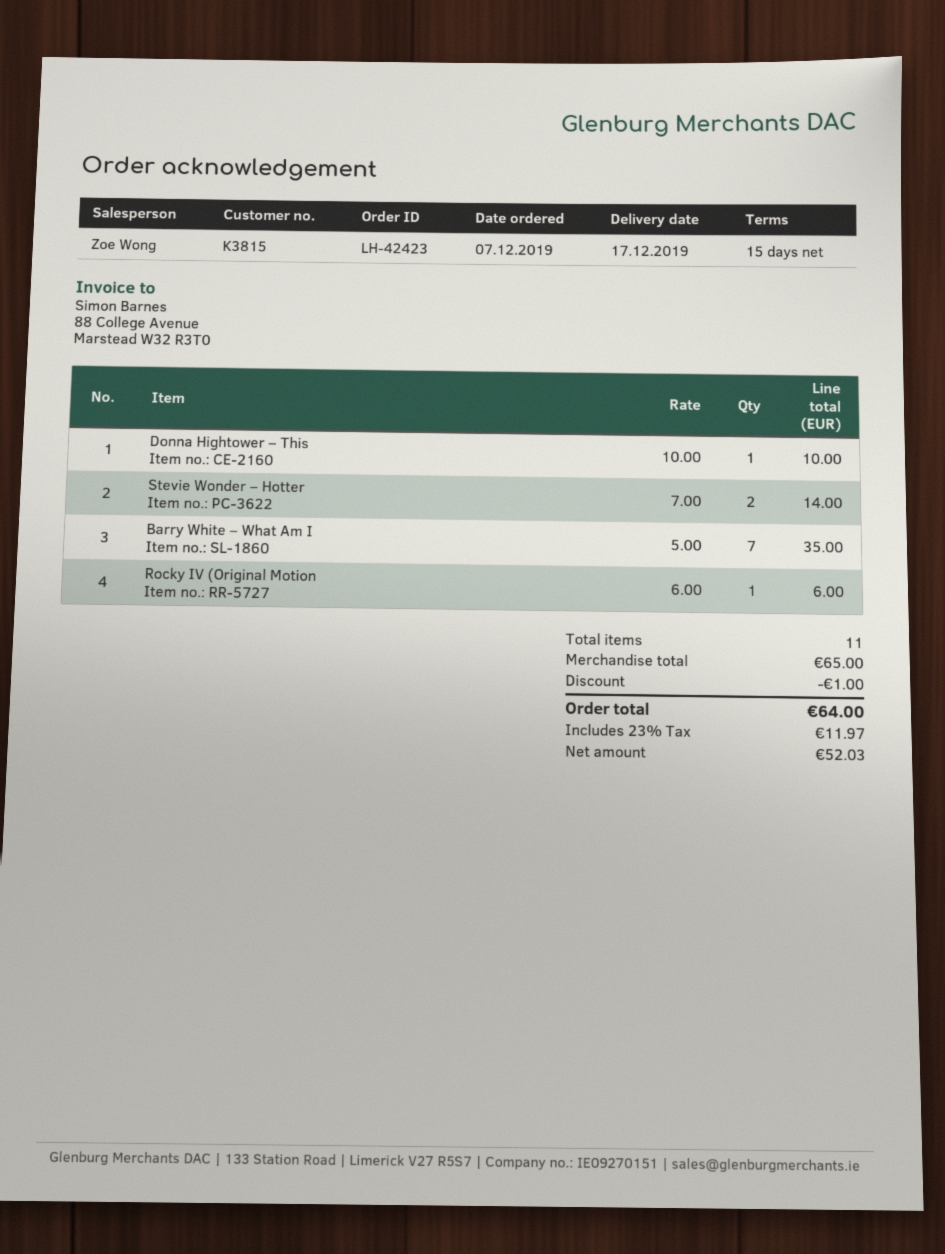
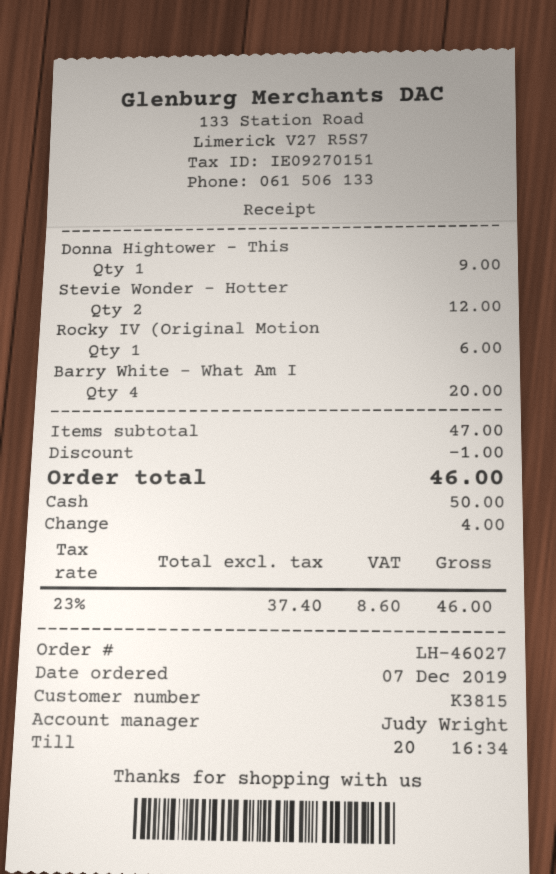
order number: LH-42423 -> LH-46027
sales rep: Zoe Wong -> Judy Wright
Donna Hightower – This: 1 for 10.00 -> 1 for 9.00
Stevie Wonder – Hotter: 2 for 14.00 -> 2 for 12.00
Barry White – What Am I: 7 for 35.00 -> 4 for 20.00
subtotal: 65.00 -> 47.00
net: 52.03 -> 37.40
tax: 23% = 11.97 -> 23% = 8.60
total: 64.00 -> 46.00

